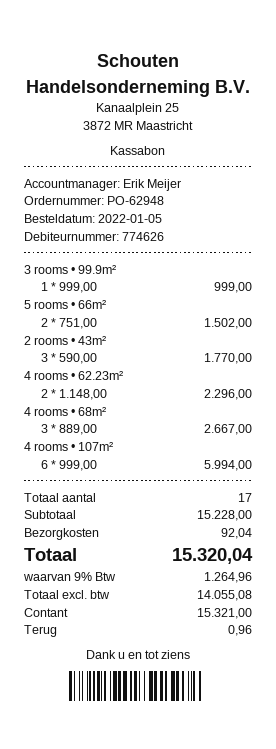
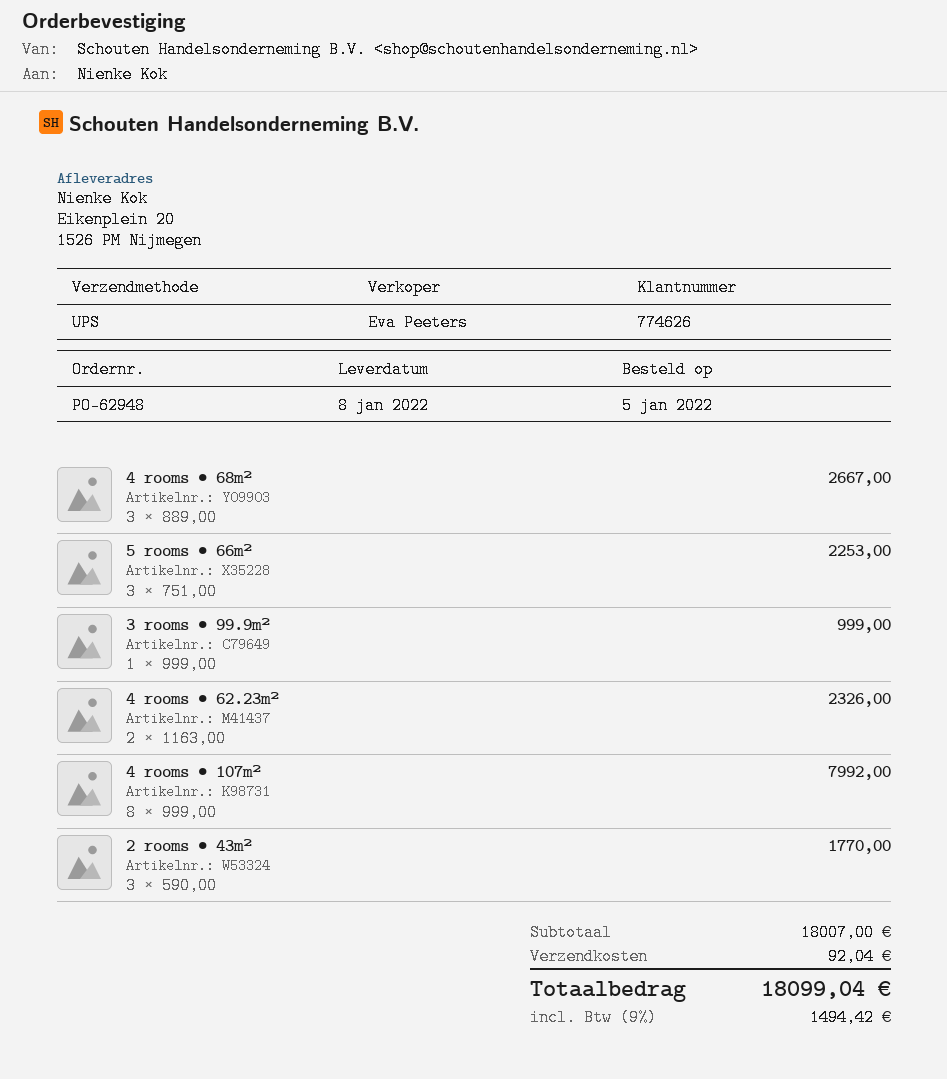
sales rep: Erik Meijer -> Eva Peeters
5 rooms • 66m²: 2 x 751.00 = 1502.00 -> 3 x 751.00 = 2253.00
4 rooms • 62.23m²: 2 x 1148.00 = 2296.00 -> 2 x 1163.00 = 2326.00
4 rooms • 107m²: 6 x 999.00 = 5994.00 -> 8 x 999.00 = 7992.00
subtotal: 15228.00 -> 18007.00
tax: 9% = 1264.96 -> 9% = 1494.42
total: 15320.04 -> 18099.04

